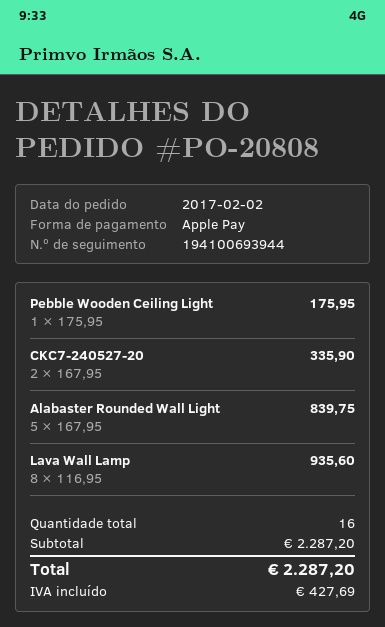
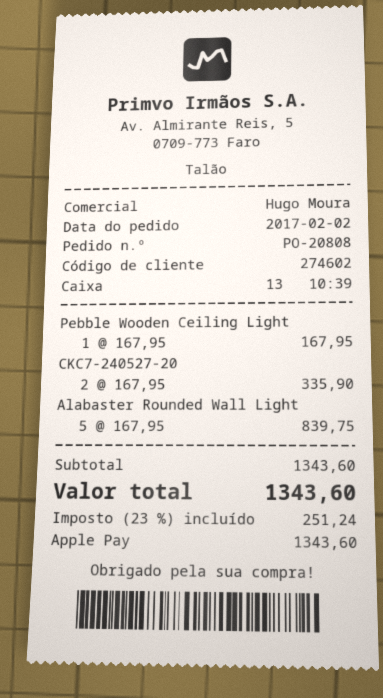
Pebble Wooden Ceiling Light: 1 x 175.95 = 175.95 -> 1 x 167.95 = 167.95
Lava Wall Lamp: 8 x 116.95 = 935.60 -> none
subtotal: 2287.20 -> 1343.60
tax: 427.69 -> 251.24
total: 2287.20 -> 1343.60

